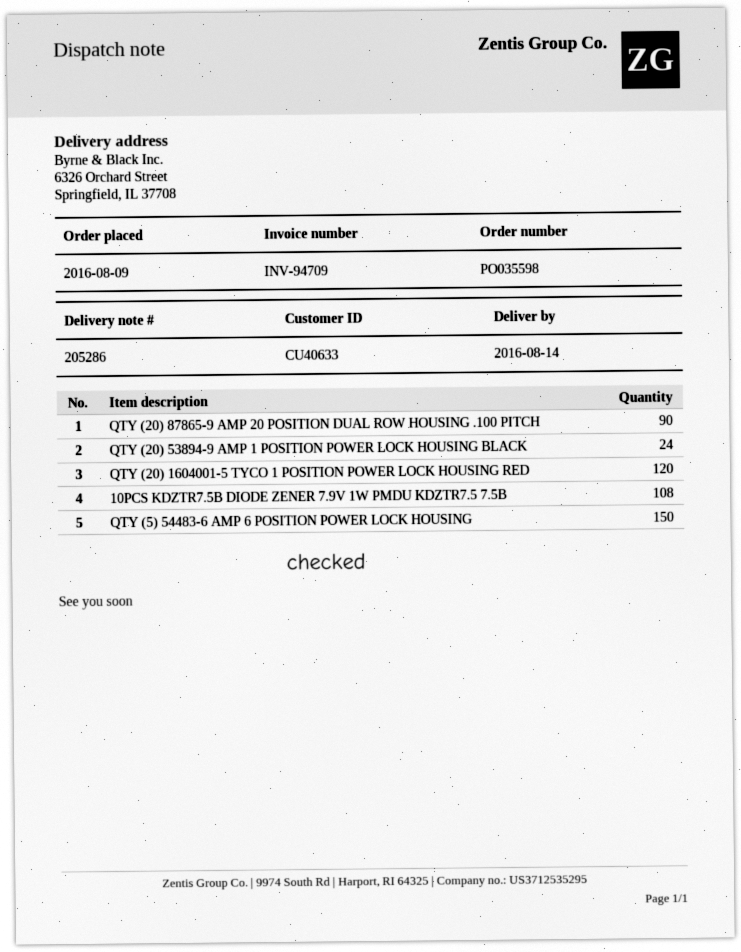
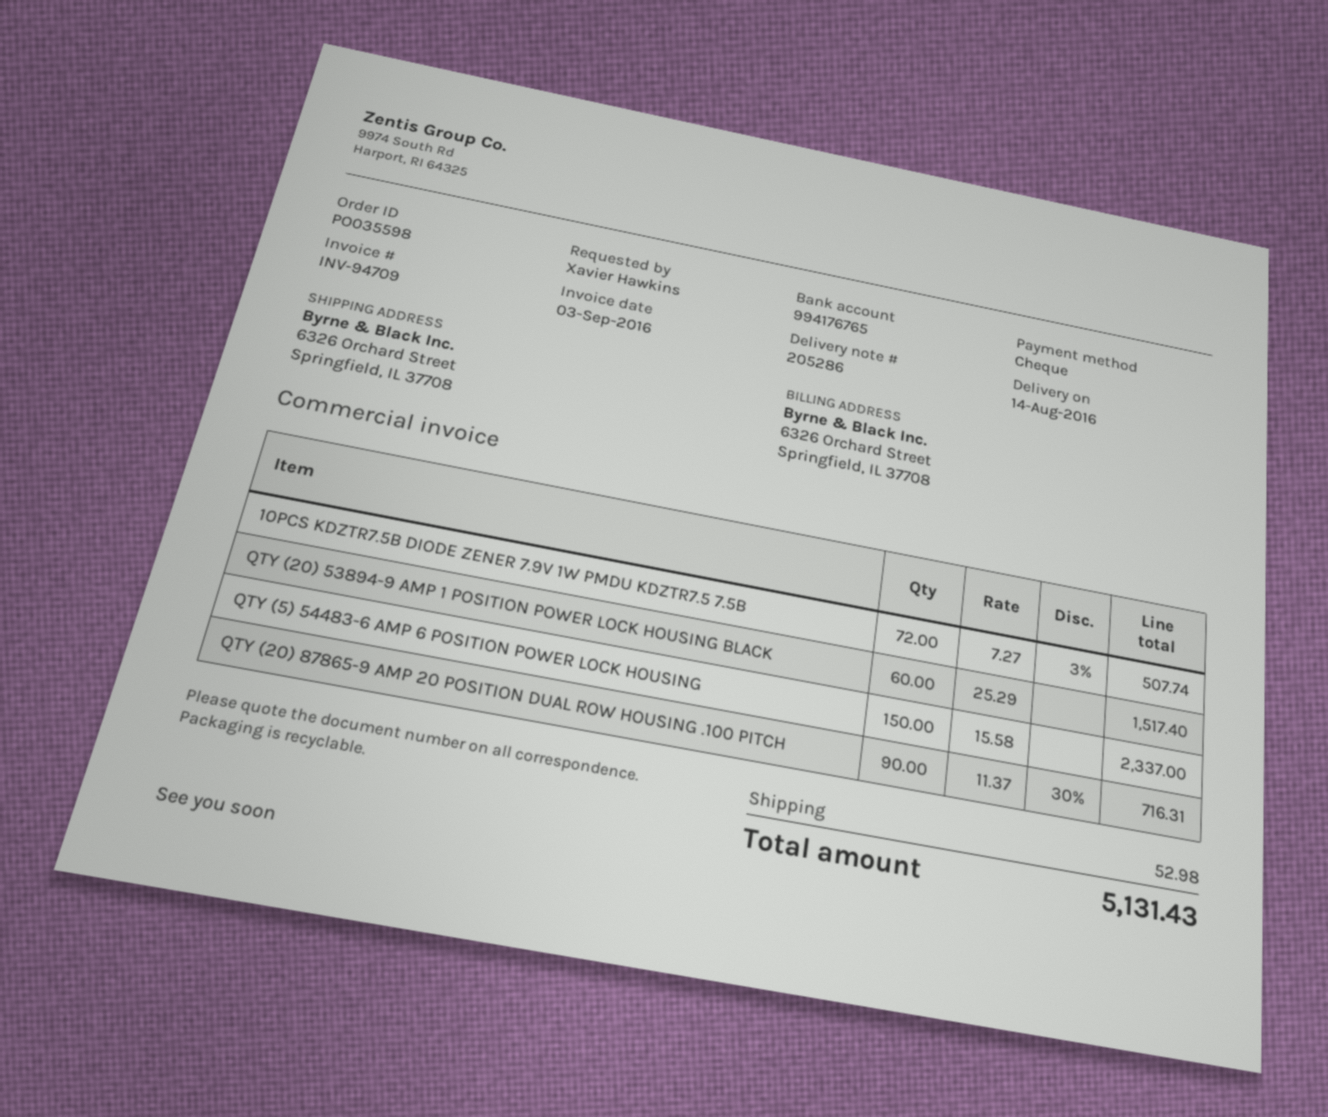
QTY (20) 53894-9 AMP 1 POSITION POWER LOCK HOUSING BLACK: 24 -> 60
QTY (20) 1604001-5 TYCO 1 POSITION POWER LOCK HOUSING RED: 120 -> none
10PCS KDZTR7.5B DIODE ZENER 7.9V 1W PMDU KDZTR7.5 7.5B: 108 -> 72

